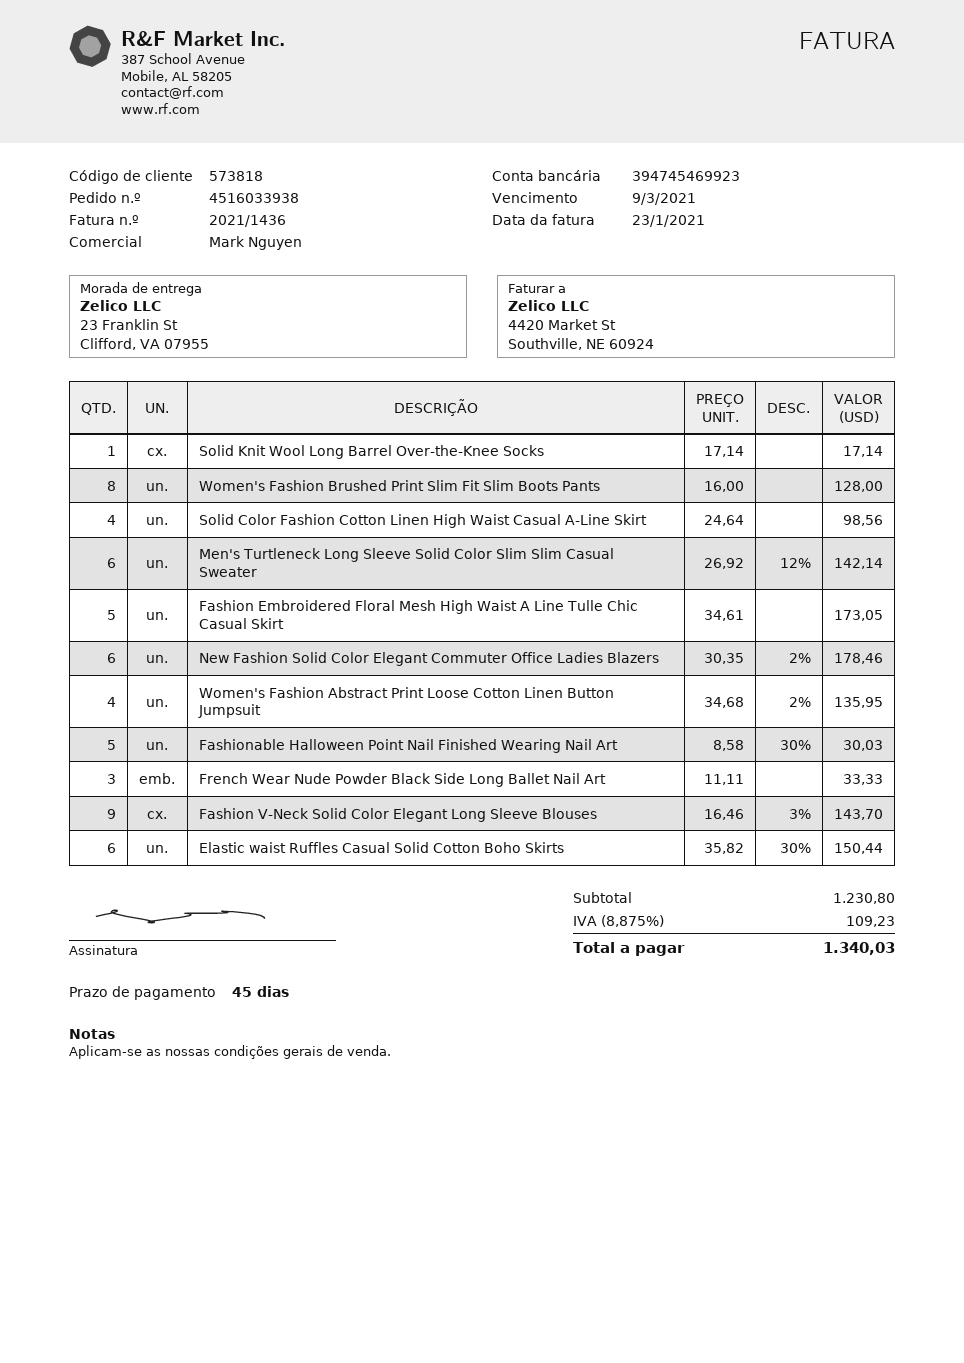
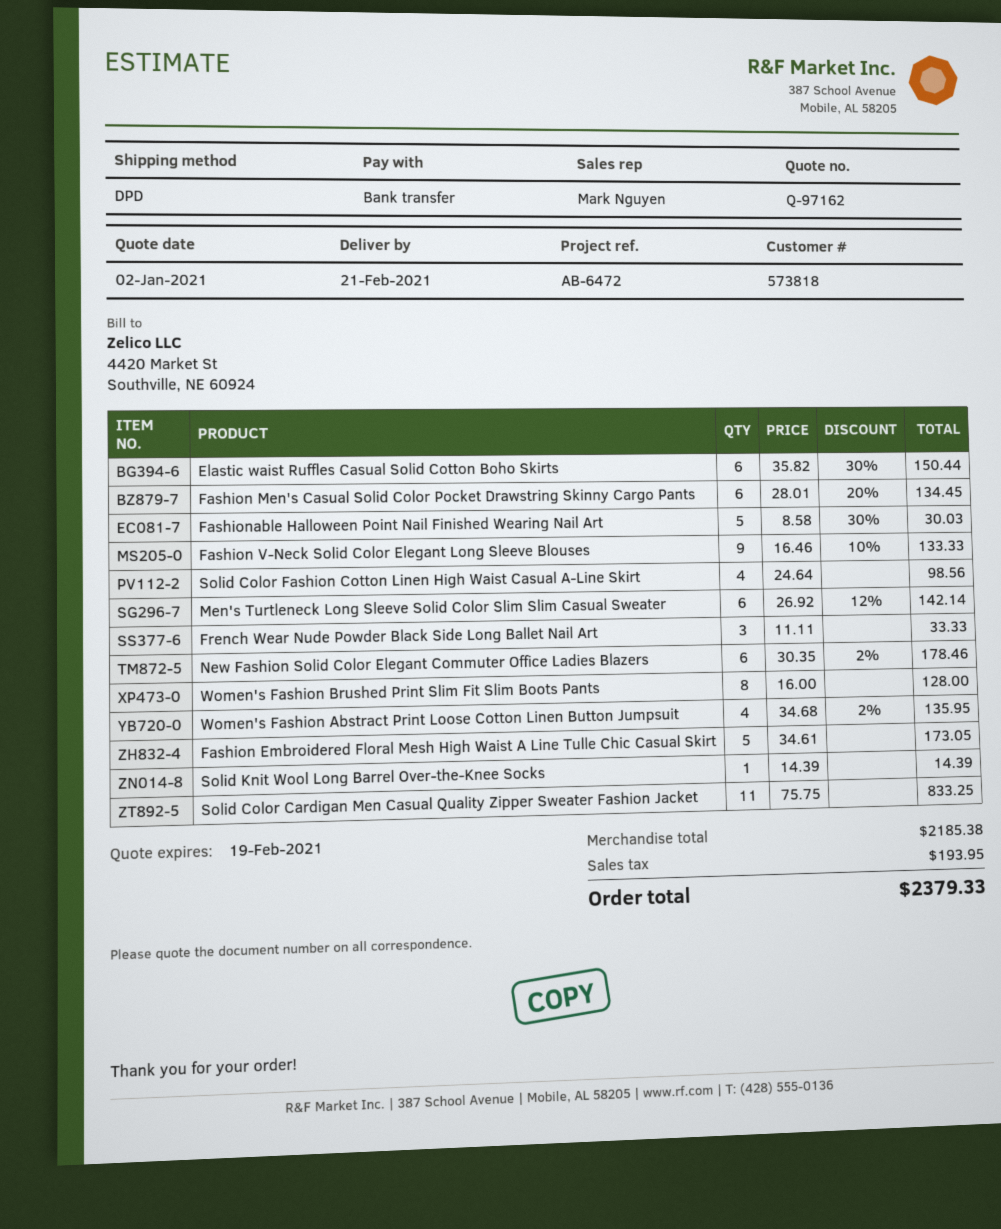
Solid Knit Wool Long Barrel Over-the-Knee Socks: 1 x 17.14 = 17.14 -> 1 x 14.39 = 14.39
Fashion V-Neck Solid Color Elegant Long Sleeve Blouses: 9 x 16.46 - 3% = 143.70 -> 9 x 16.46 - 10% = 133.33
Fashion Men's Casual Solid Color Pocket Drawstring Skinny Cargo Pants: none -> 6 x 28.01 - 20% = 134.45
Solid Color Cardigan Men Casual Quality Zipper Sweater Fashion Jacket: none -> 11 x 75.75 = 833.25
subtotal: 1230.80 -> 2185.38
tax: 109.23 -> 193.95
total: 1340.03 -> 2379.33

